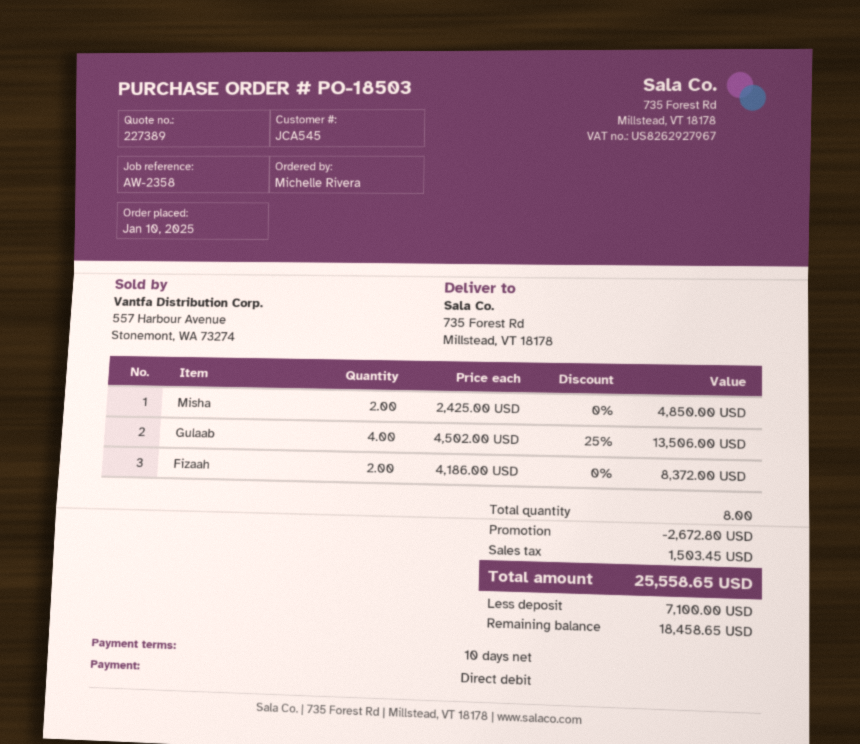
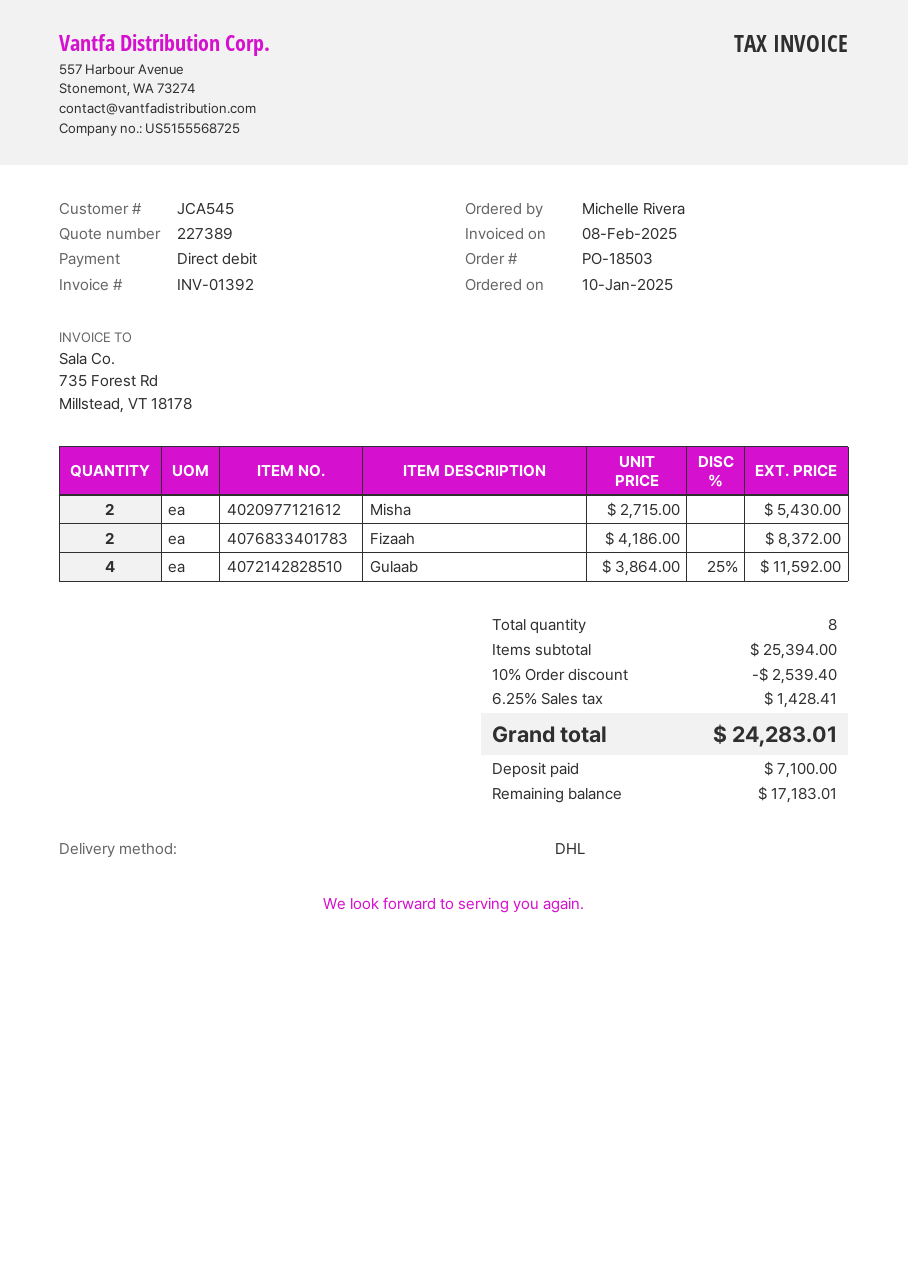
Misha: 2 x 2425.00 = 4850.00 -> 2 x 2715.00 = 5430.00
Gulaab: 4 x 4502.00 - 25% = 13506.00 -> 4 x 3864.00 - 25% = 11592.00
discount: 2672.80 -> 2539.40
tax: 1503.45 -> 1428.41
total: 25558.65 -> 24283.01
balance: 18458.65 -> 17183.01

